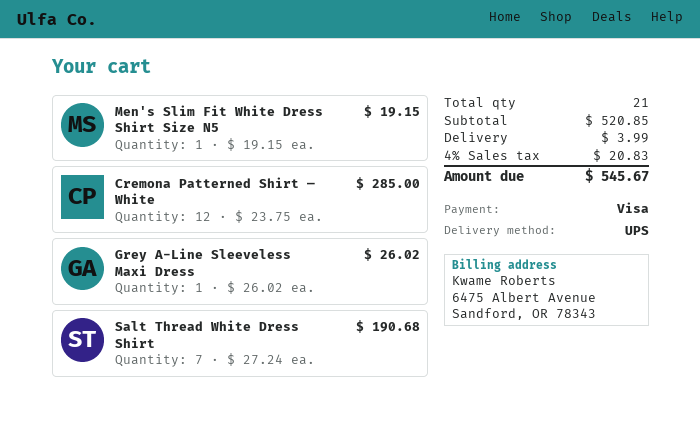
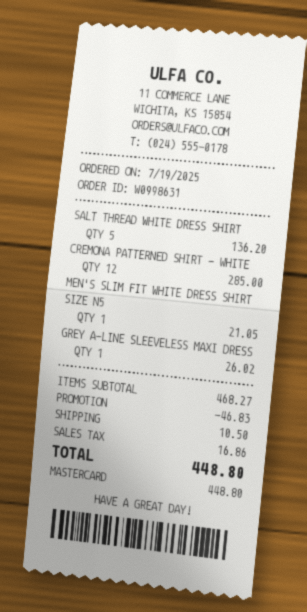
payment method: Visa -> Mastercard
Men's Slim Fit White Dress Shirt Size N5: 1 for 19.15 -> 1 for 21.05
Salt Thread White Dress Shirt: 7 for 190.68 -> 5 for 136.20
subtotal: 520.85 -> 468.27
discount: none -> 46.83
shipping: 3.99 -> 10.50
tax: 20.83 -> 16.86
total: 545.67 -> 448.80

